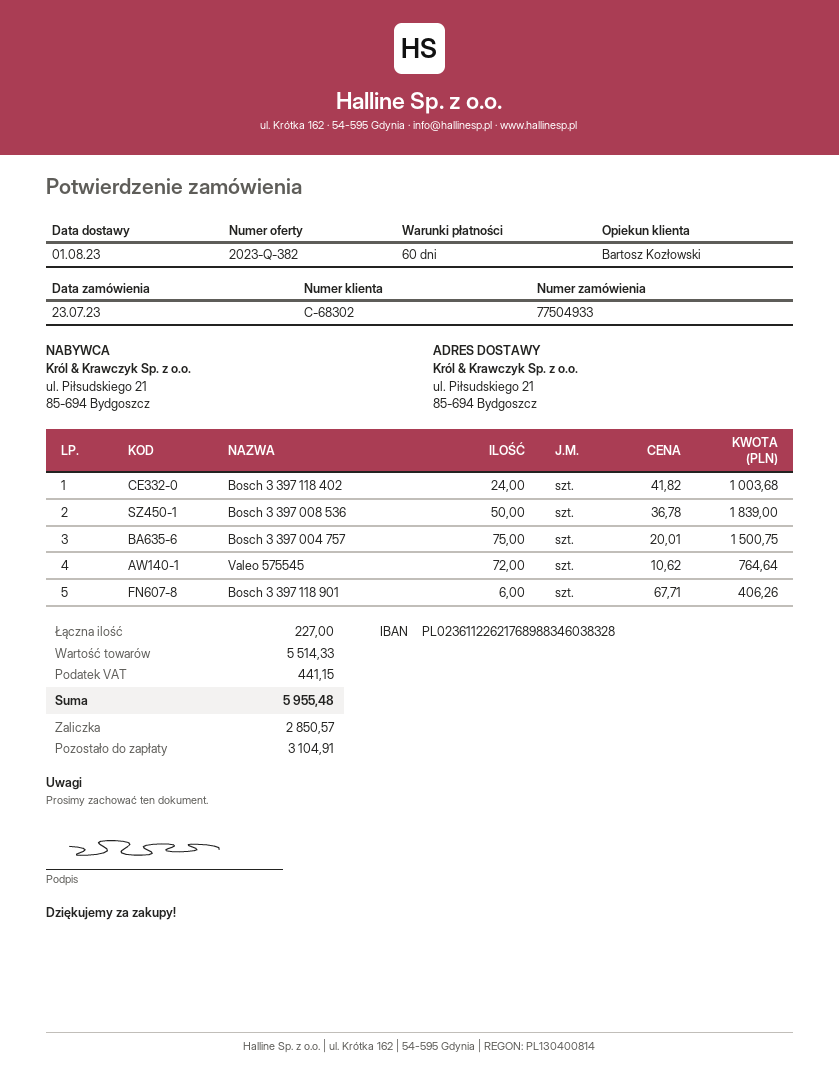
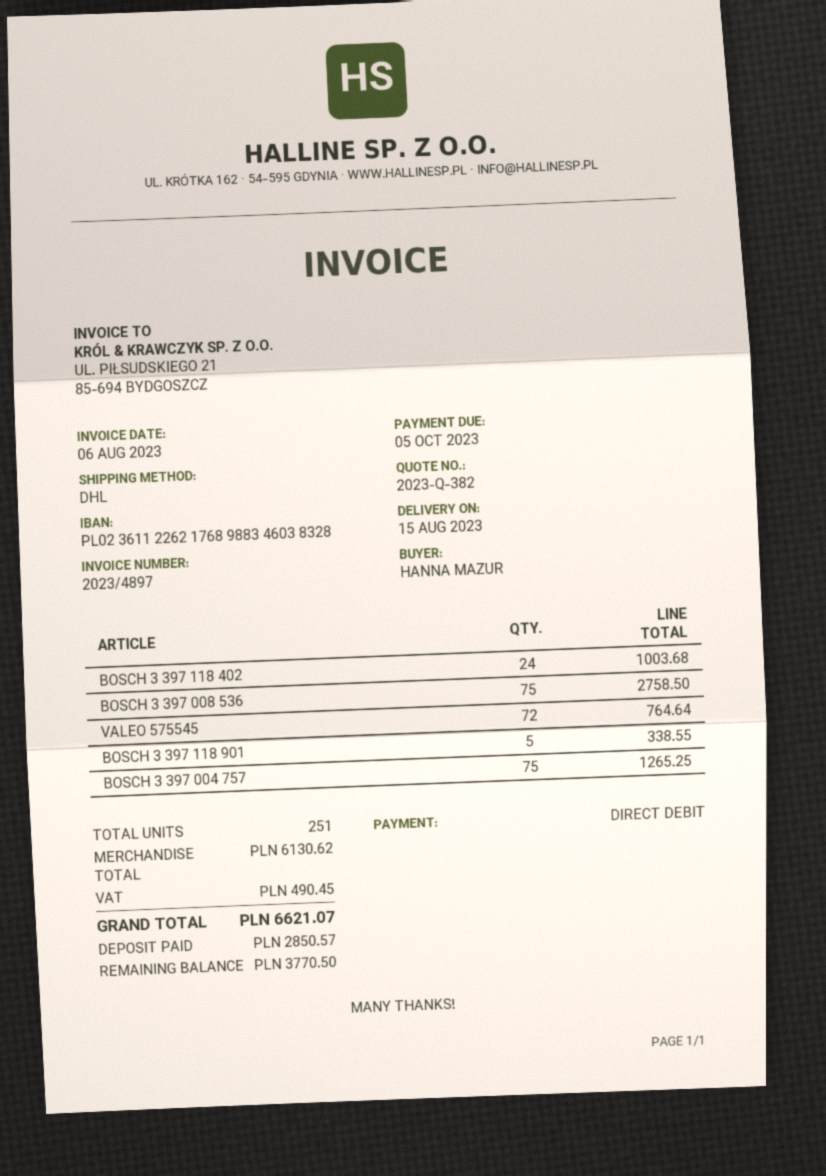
delivery date: 2023-08-01 -> 2023-08-15
Bosch 3 397 008 536: 50 for 1839.00 -> 75 for 2758.50
Bosch 3 397 004 757: 75 for 1500.75 -> 75 for 1265.25
Bosch 3 397 118 901: 6 for 406.26 -> 5 for 338.55
total quantity: 227 -> 251
subtotal: 5514.33 -> 6130.62
tax: 441.15 -> 490.45
total: 5955.48 -> 6621.07
balance: 3104.91 -> 3770.50

